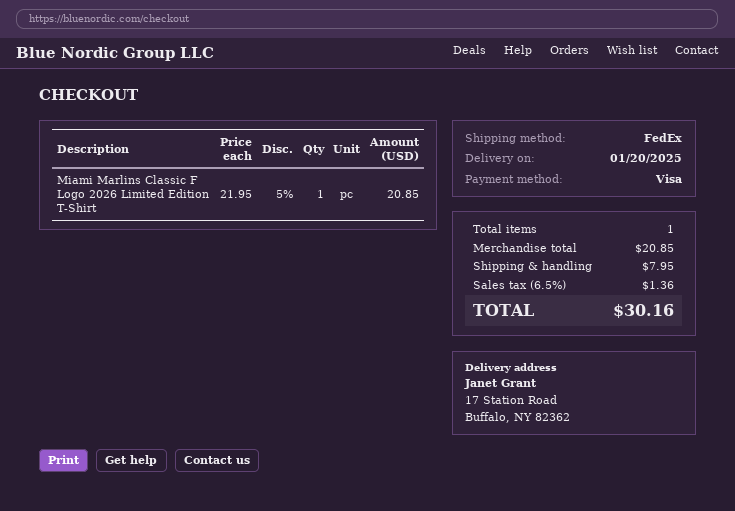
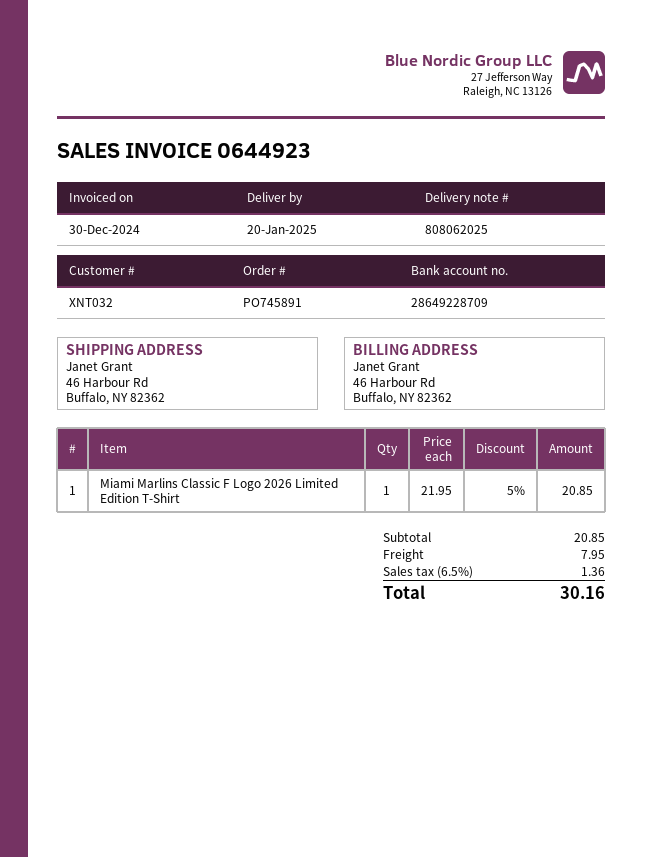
ship to: 17 Station Road, Buffalo, NY 82362 -> 46 Harbour Rd, Buffalo, NY 82362

